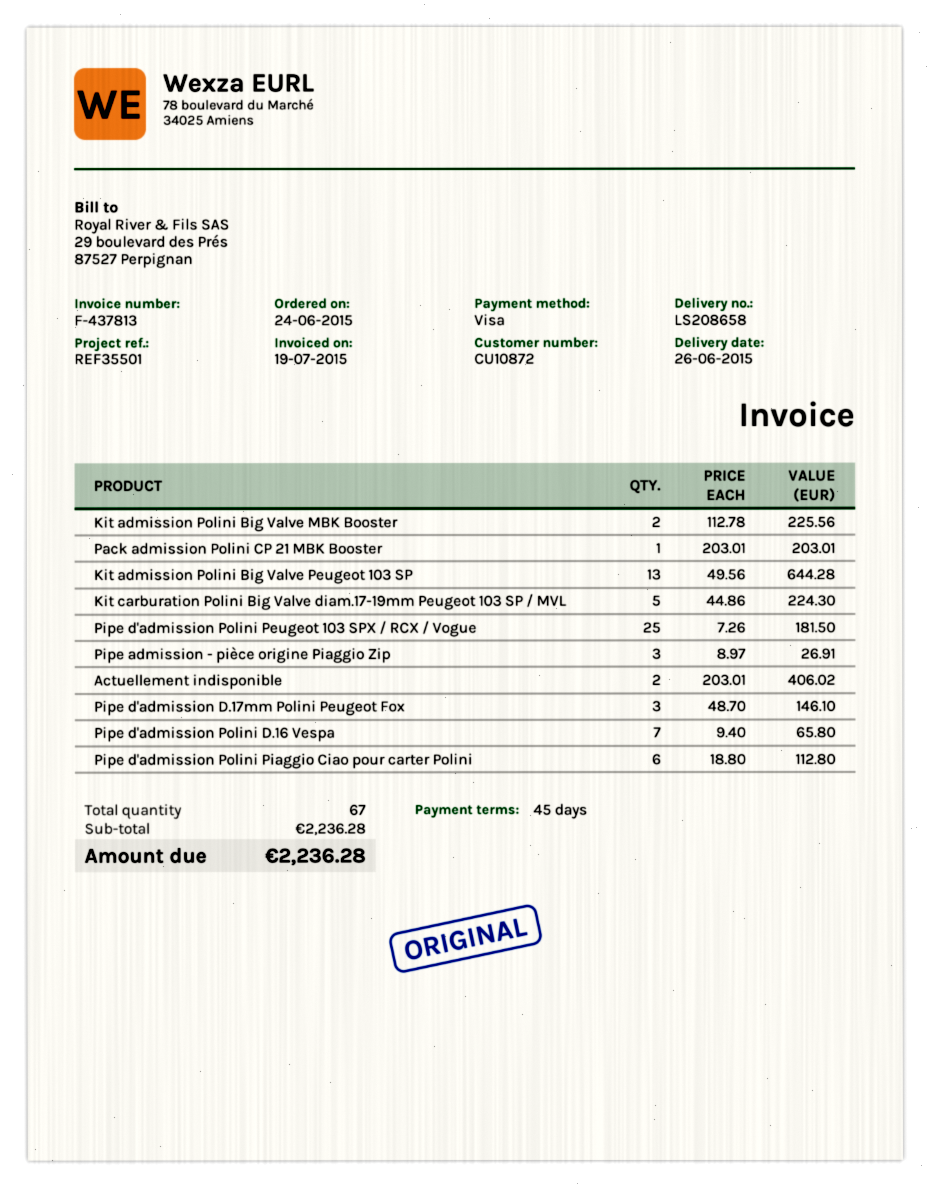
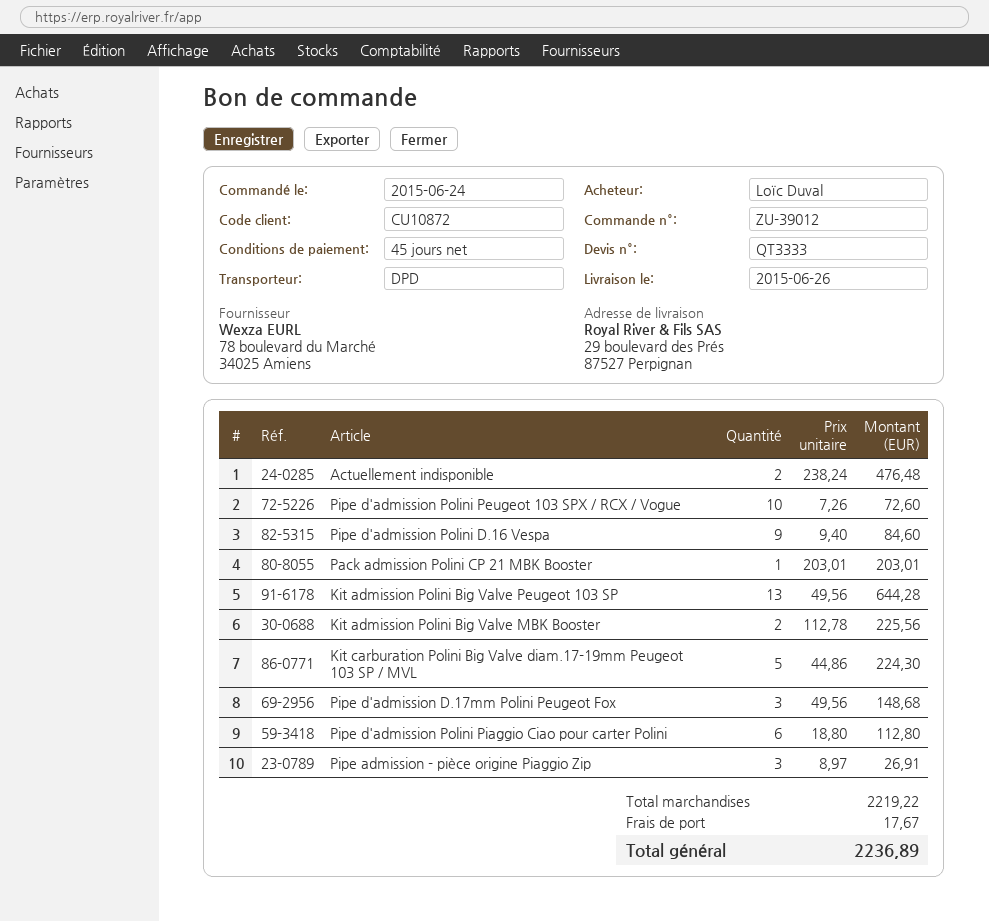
Pipe d'admission Polini Peugeot 103 SPX / RCX / Vogue: 25 x 7.26 = 181.50 -> 10 x 7.26 = 72.60
Actuellement indisponible: 2 x 203.01 = 406.02 -> 2 x 238.24 = 476.48
Pipe d'admission D.17mm Polini Peugeot Fox: 3 x 48.70 = 146.10 -> 3 x 49.56 = 148.68
Pipe d'admission Polini D.16 Vespa: 7 x 9.40 = 65.80 -> 9 x 9.40 = 84.60
subtotal: 2236.28 -> 2219.22
shipping: none -> 17.67
total: 2236.28 -> 2236.89

